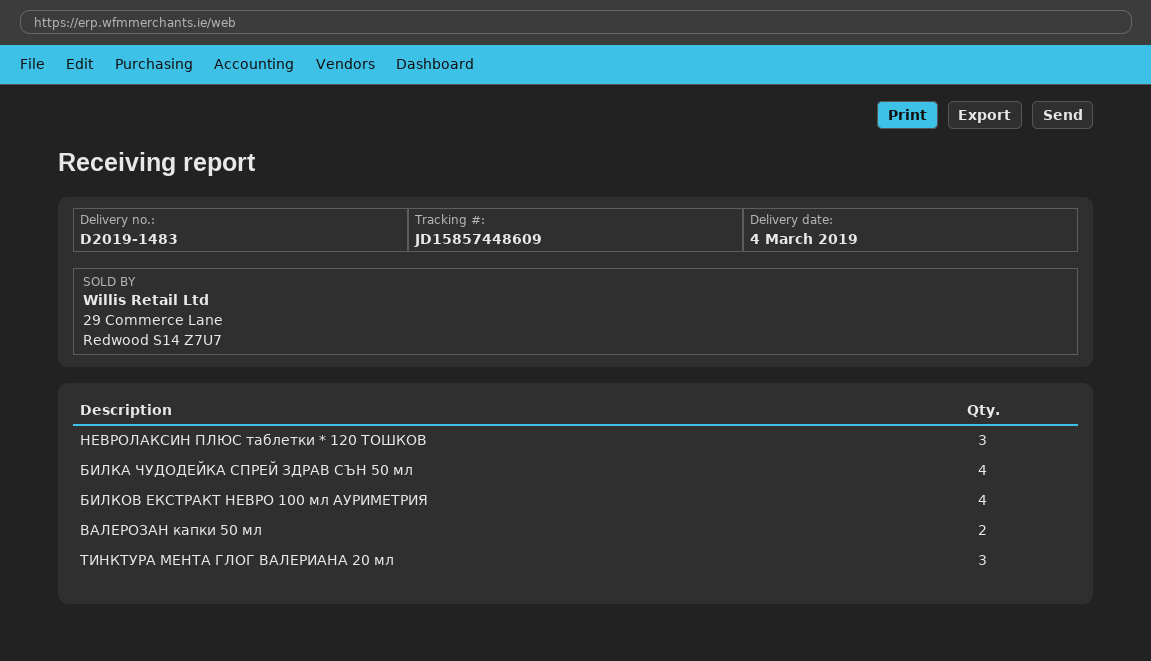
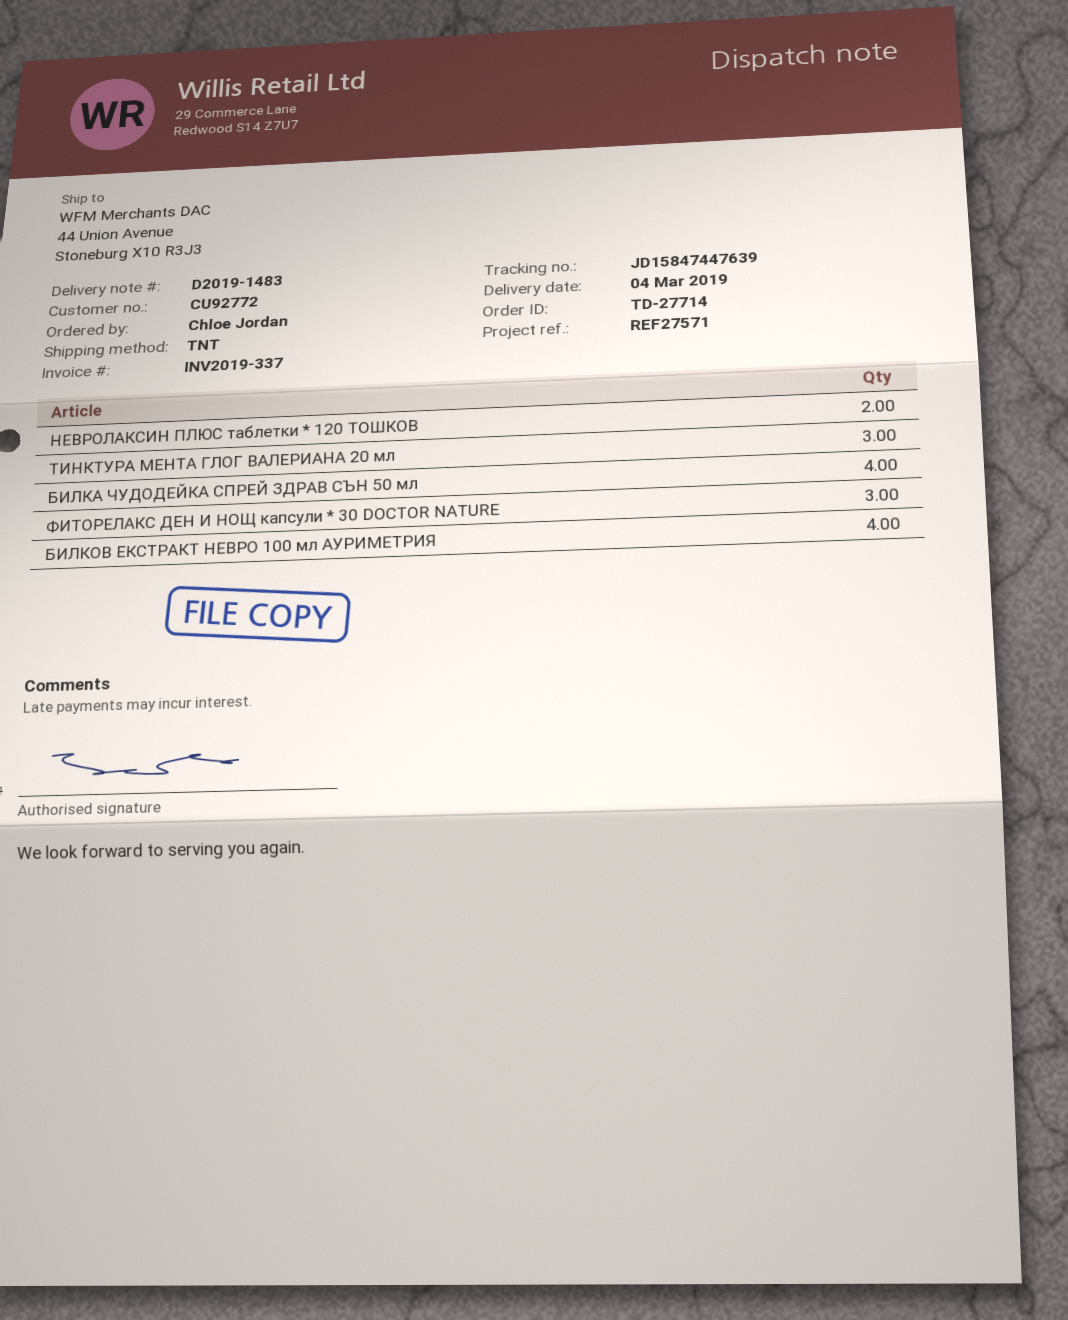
tracking number: JD15857448609 -> JD15847447639
НЕВРОЛАКСИН ПЛЮС таблетки * 120 ТОШКОВ: 3 -> 2
ВАЛЕРОЗАН капки 50 мл: 2 -> none
ФИТОРЕЛАКС ДЕН И НОЩ капсули * 30 DOCTOR NATURE: none -> 3

